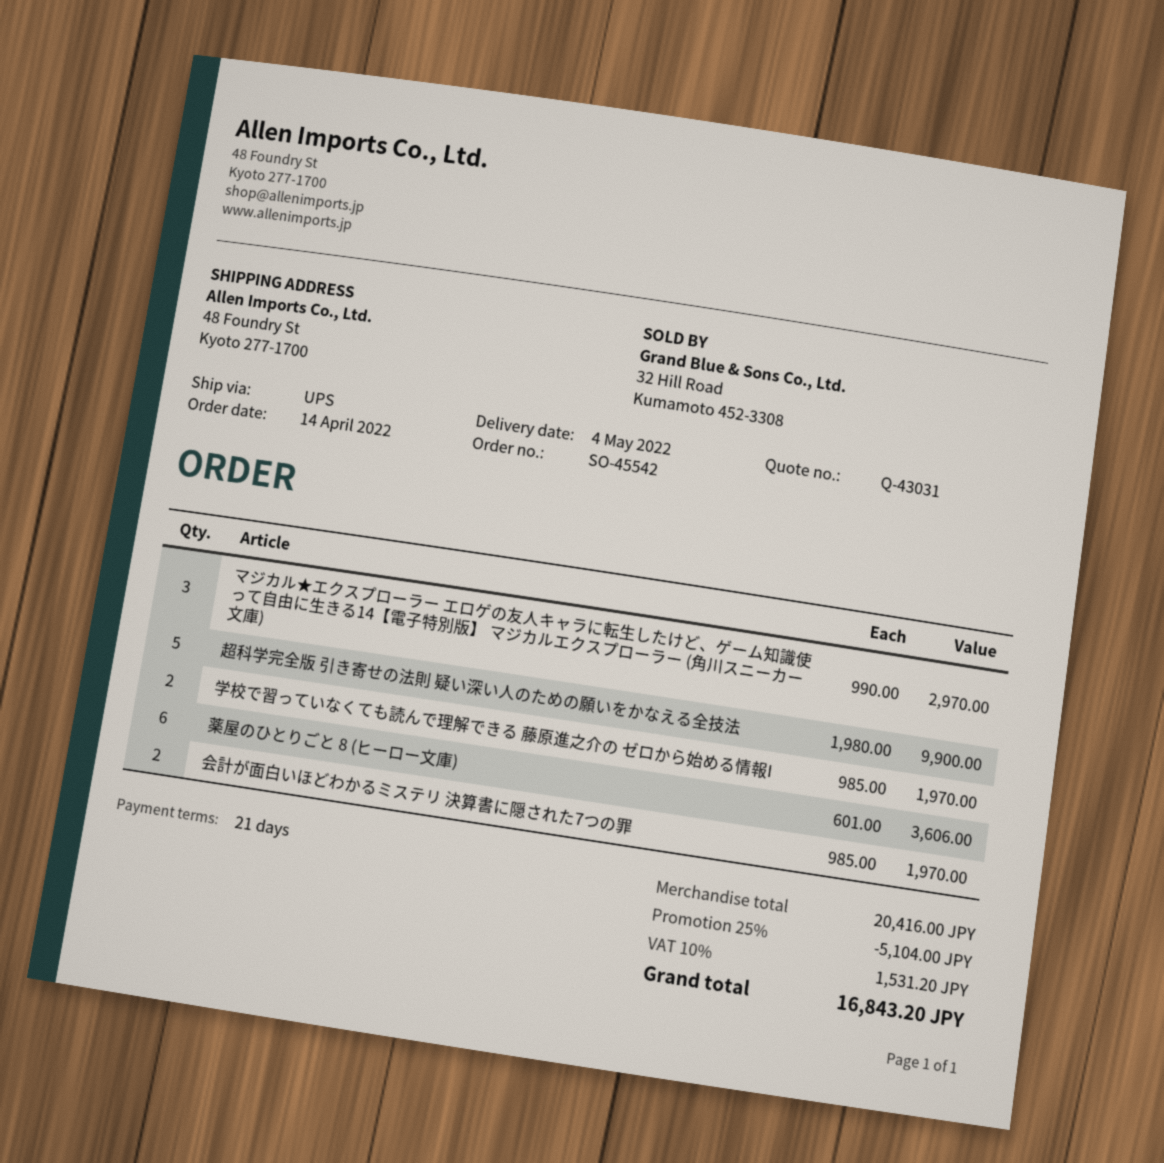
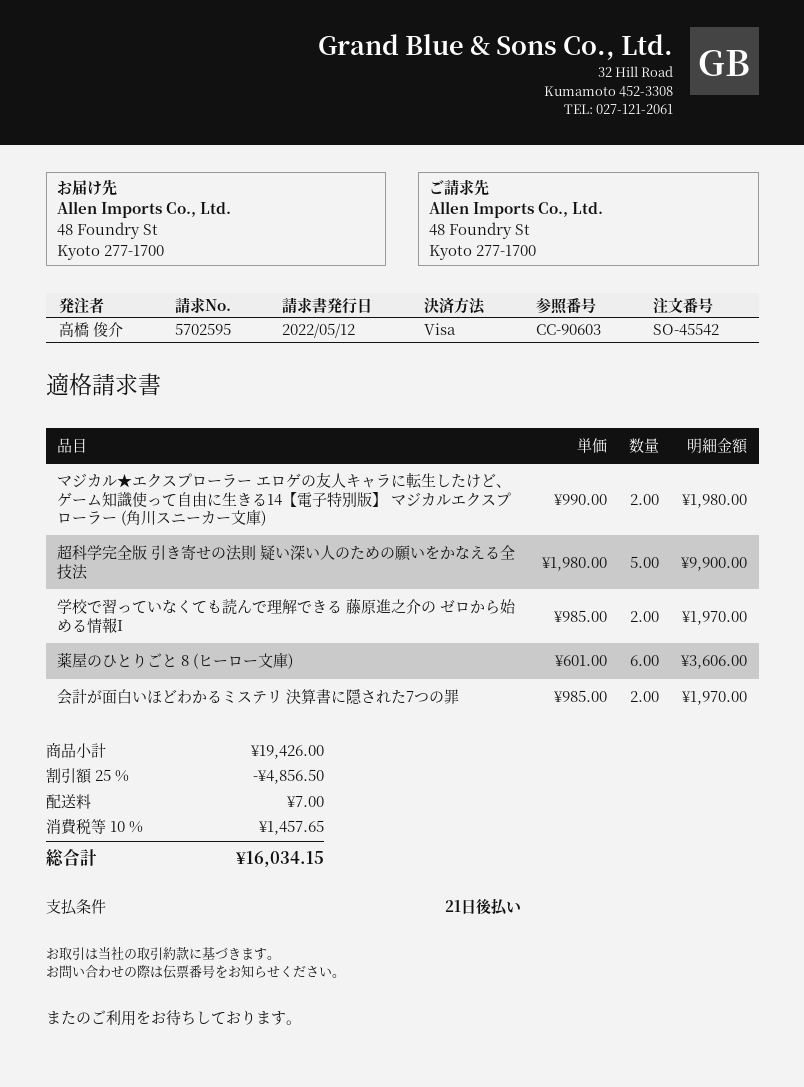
マジカル★エクスプローラー エロゲの友人キャラに転生したけど、ゲーム知識使って自由に生きる14【電子特別版】 マジカルエクスプローラー (角川スニーカー文庫): 3 x 990.00 = 2970.00 -> 2 x 990.00 = 1980.00
subtotal: 20416.00 -> 19426.00
discount: 25% = 5104.00 -> 25% = 4856.50
shipping: none -> 7.00
tax: 10% = 1531.20 -> 10% = 1457.65
total: 16843.20 -> 16034.15

